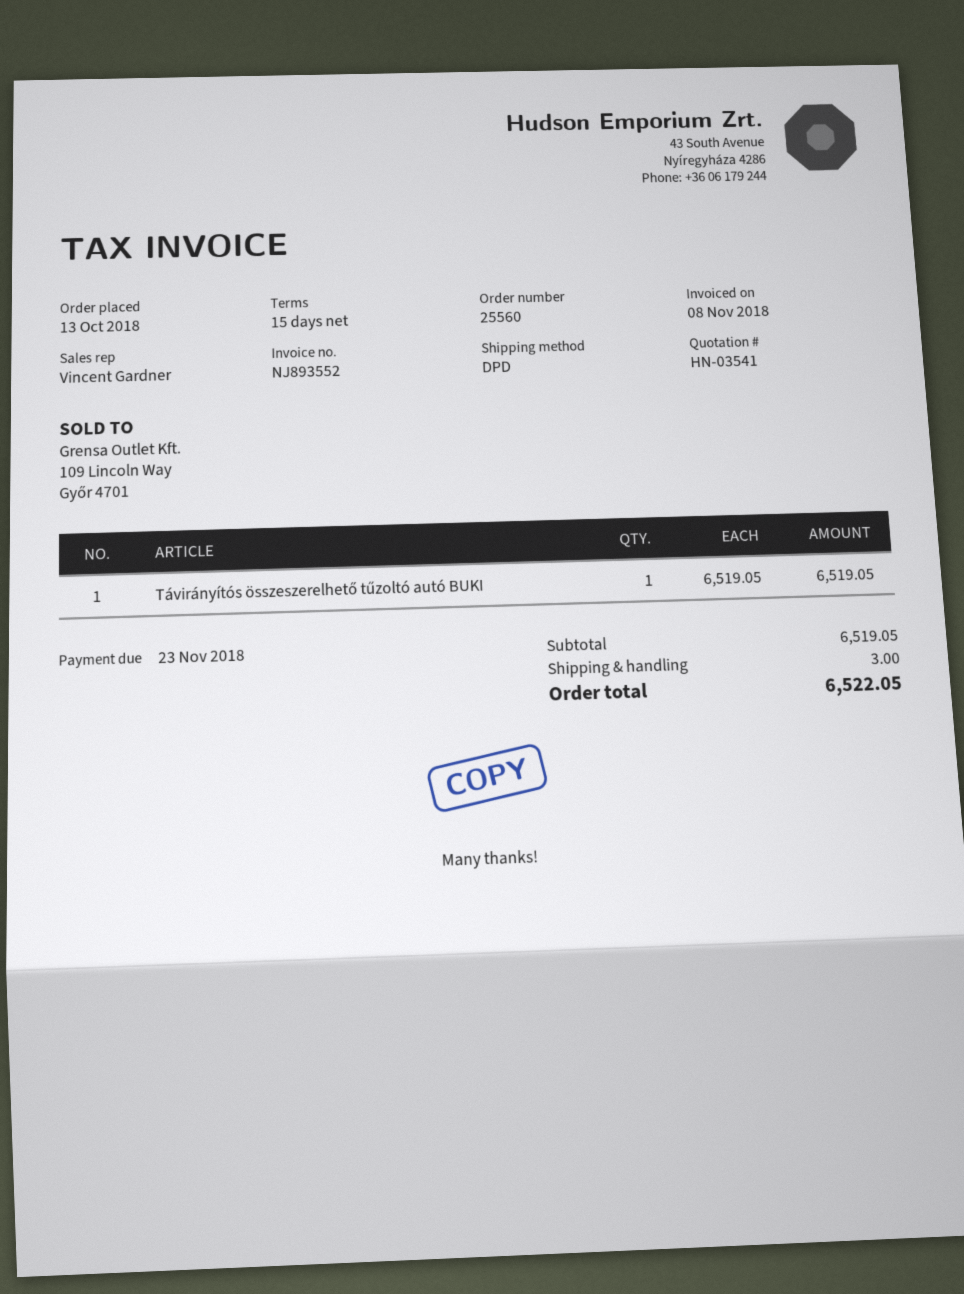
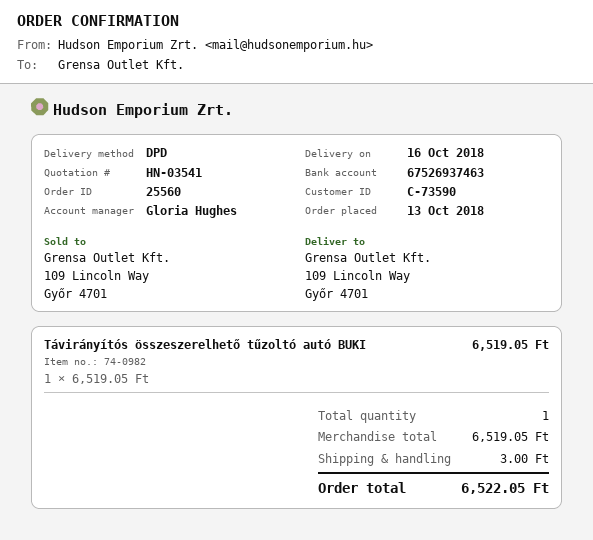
sales rep: Vincent Gardner -> Gloria Hughes

